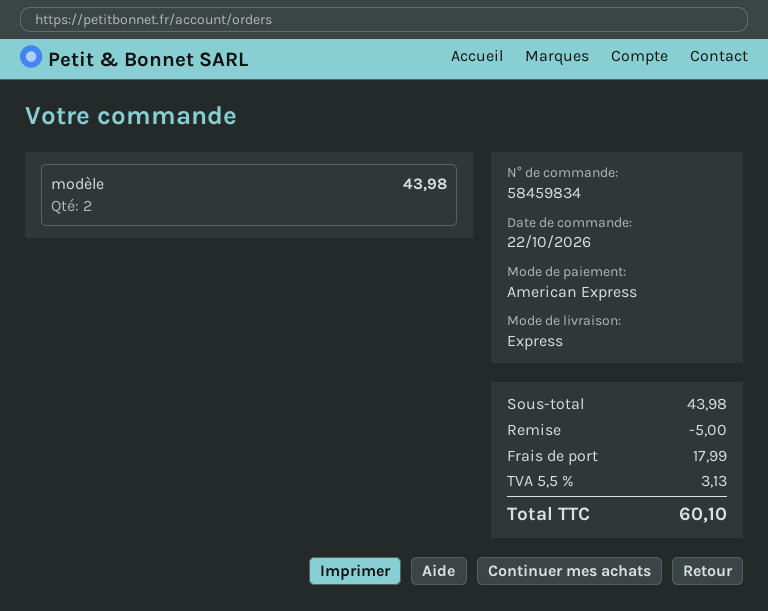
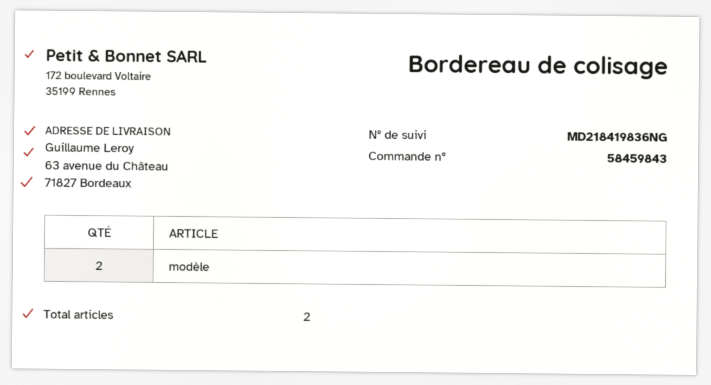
order number: 58459834 -> 58459843

